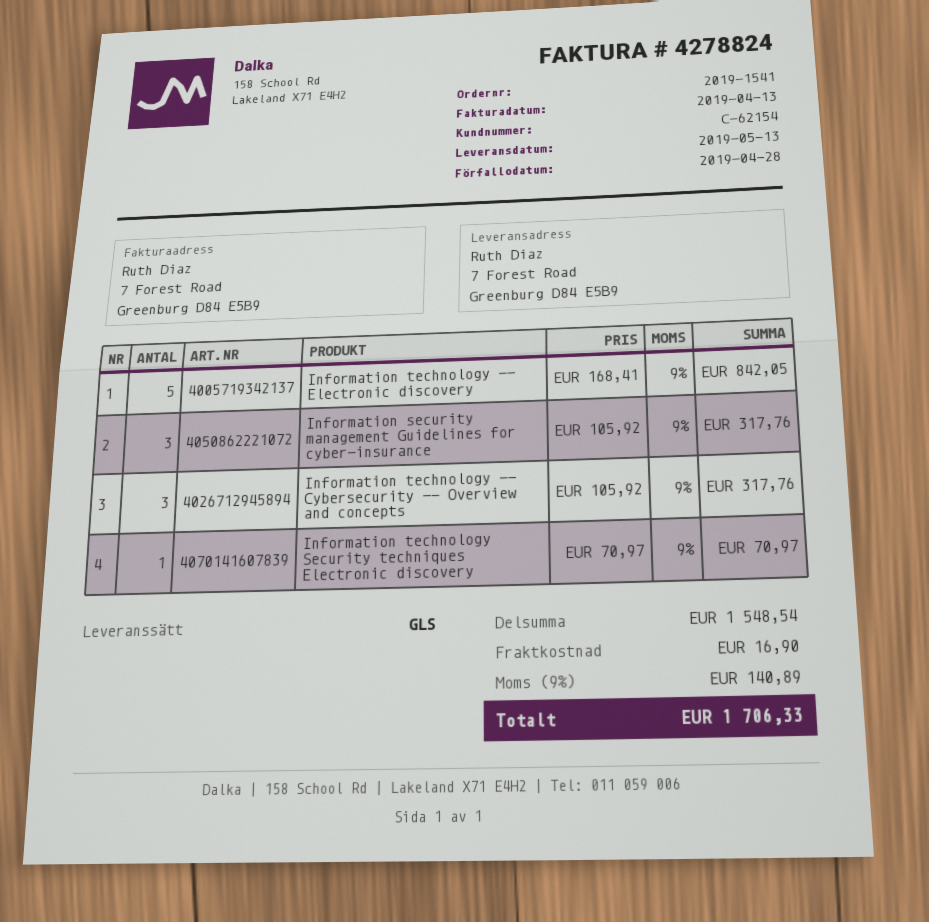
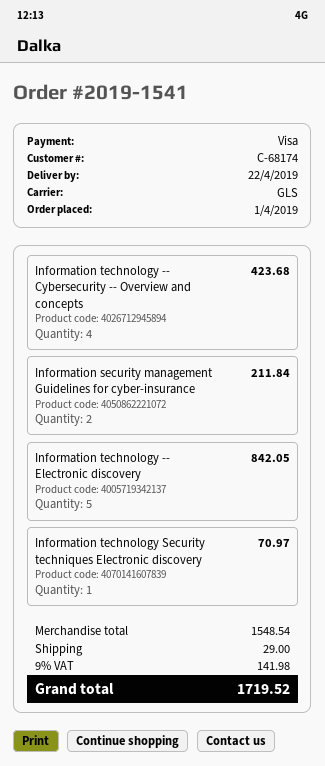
delivery date: 2019-05-13 -> 2019-04-22
customer number: C-62154 -> C-68174
Information security management Guidelines for cyber-insurance: 3 for 317.76 -> 2 for 211.84
Information technology -- Cybersecurity -- Overview and concepts: 3 for 317.76 -> 4 for 423.68
shipping: 16.90 -> 29.00
tax: 9% = 140.89 -> 9% = 141.98
total: 1706.33 -> 1719.52

